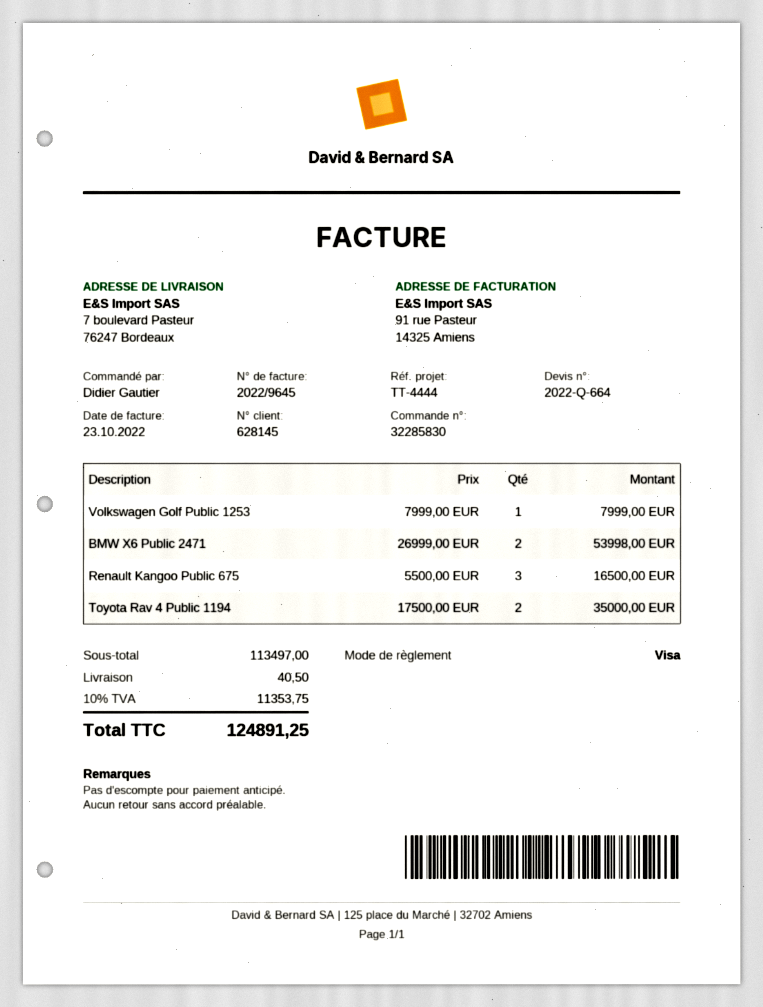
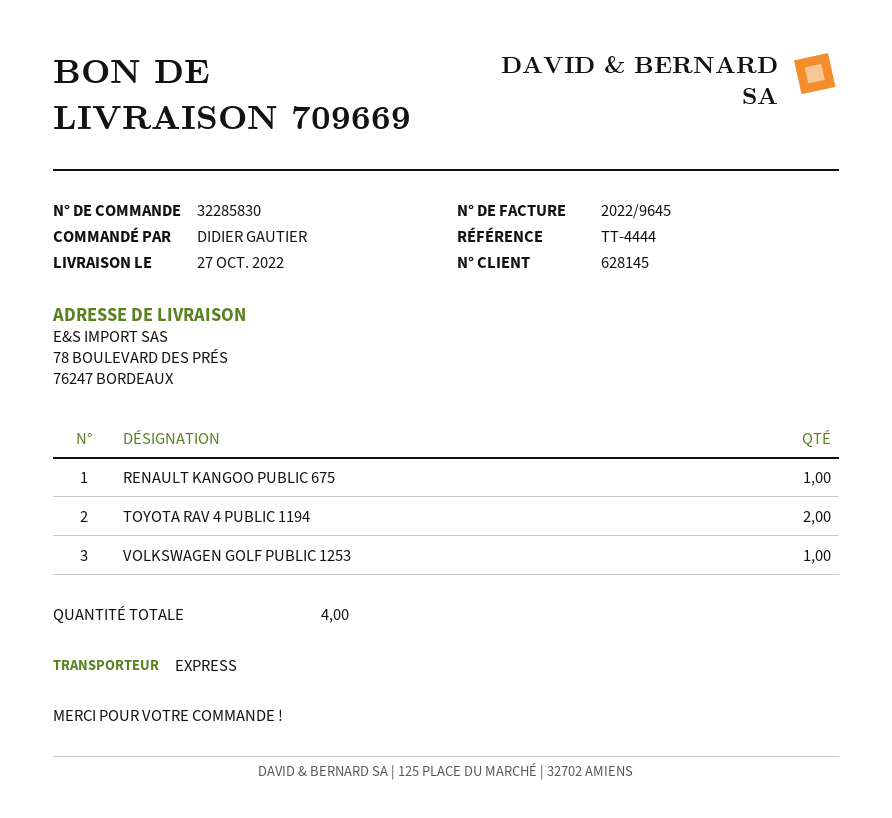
ship to: 7 boulevard Pasteur, 76247 Bordeaux -> 78 BOULEVARD DES PRÉS, 76247 BORDEAUX
BMW X6 Public 2471: 2 -> none
Renault Kangoo Public 675: 3 -> 1

